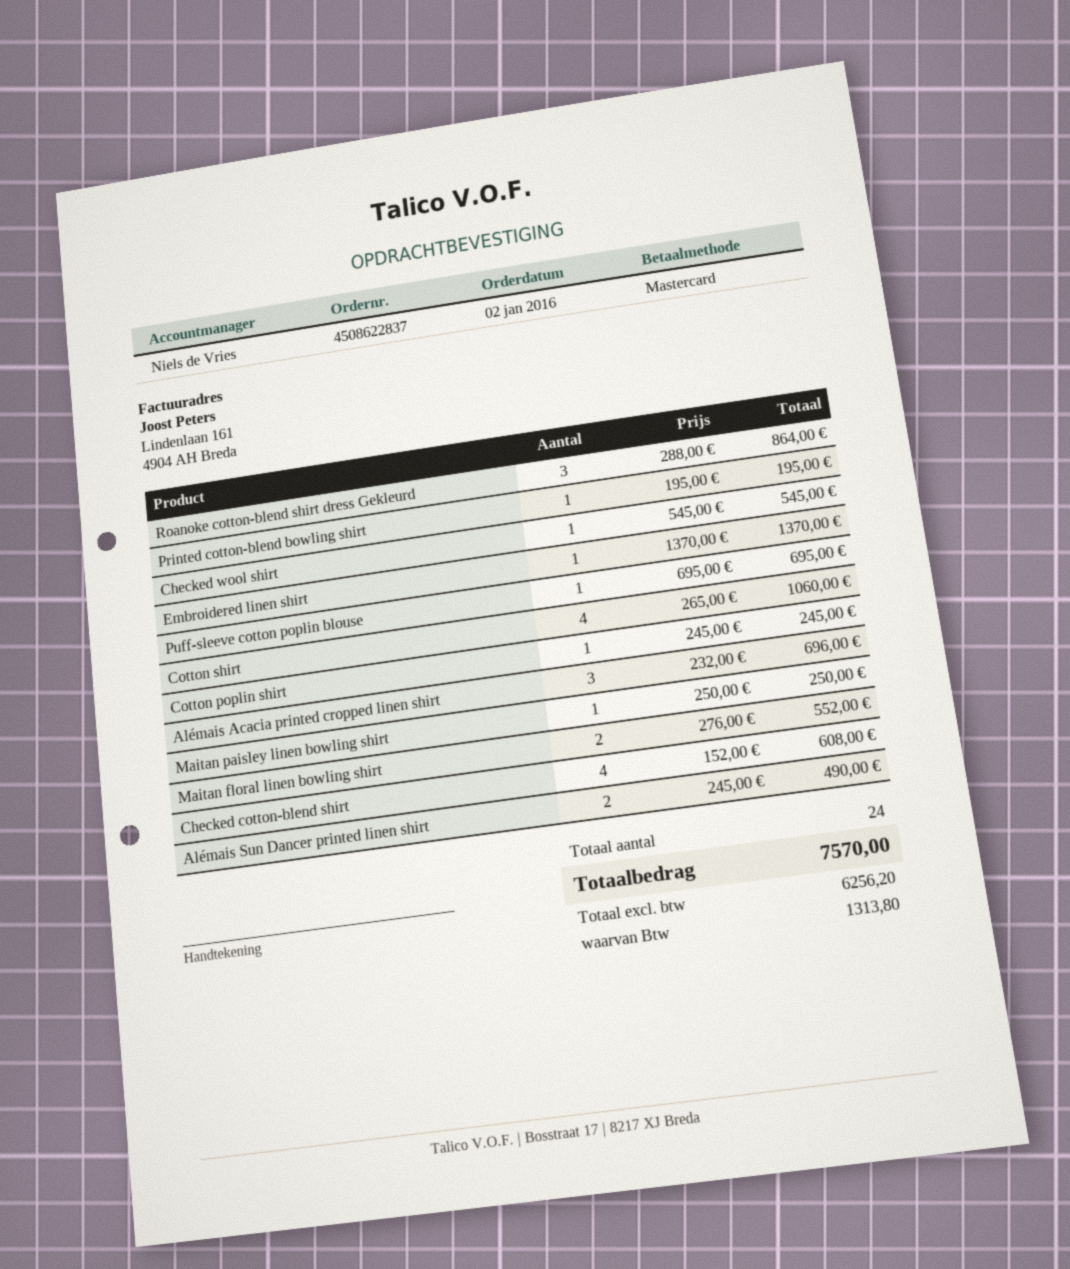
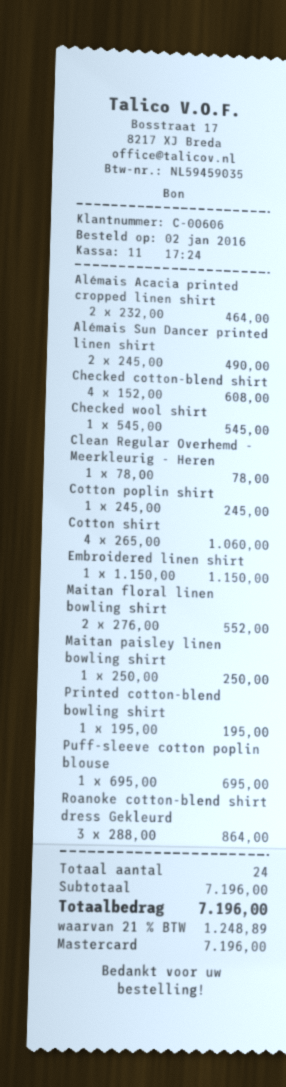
Embroidered linen shirt: 1 x 1370.00 = 1370.00 -> 1 x 1150.00 = 1150.00
Alémais Acacia printed cropped linen shirt: 3 x 232.00 = 696.00 -> 2 x 232.00 = 464.00
Clean Regular Overhemd - Meerkleurig - Heren: none -> 1 x 78.00 = 78.00
tax: 1313.80 -> 1248.89
total: 7570.00 -> 7196.00

